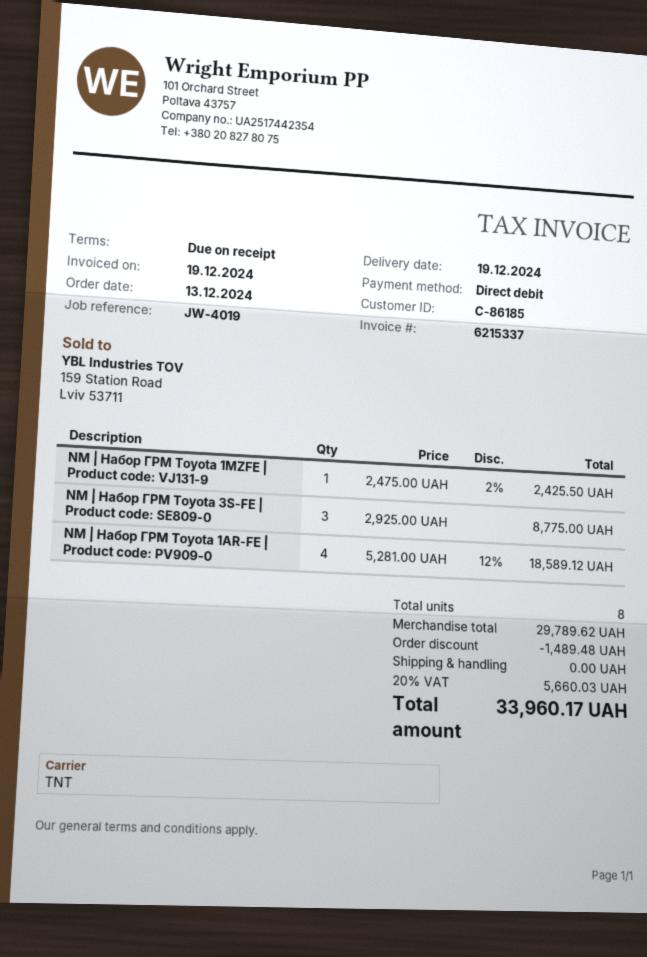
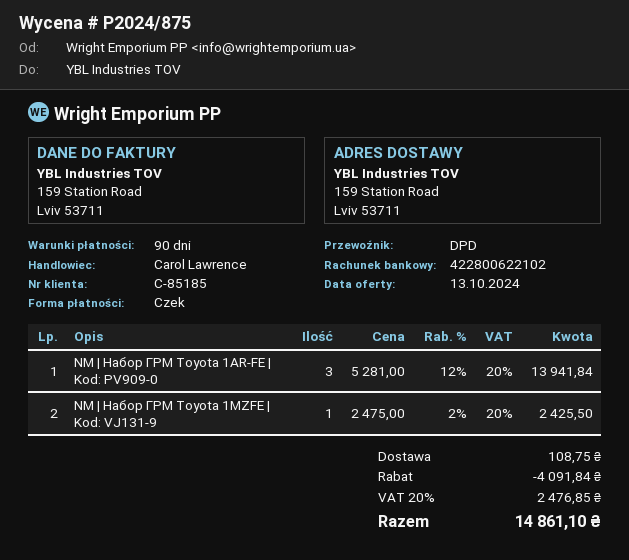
payment terms: on receipt -> 90 days
customer number: C-86185 -> C-85185
payment method: direct debit -> cheque
shipping method: TNT -> DPD
NM | Набор ГРМ Toyota 3S-FE |: 3 x 2925.00 = 8775.00 -> none
NM | Набор ГРМ Toyota 1AR-FE |: 4 x 5281.00 - 12% = 18589.12 -> 3 x 5281.00 - 12% = 13941.84
discount: 1489.48 -> 4091.84
shipping: 0.00 -> 108.75
tax: 20% = 5660.03 -> 20% = 2476.85
total: 33960.17 -> 14861.10

